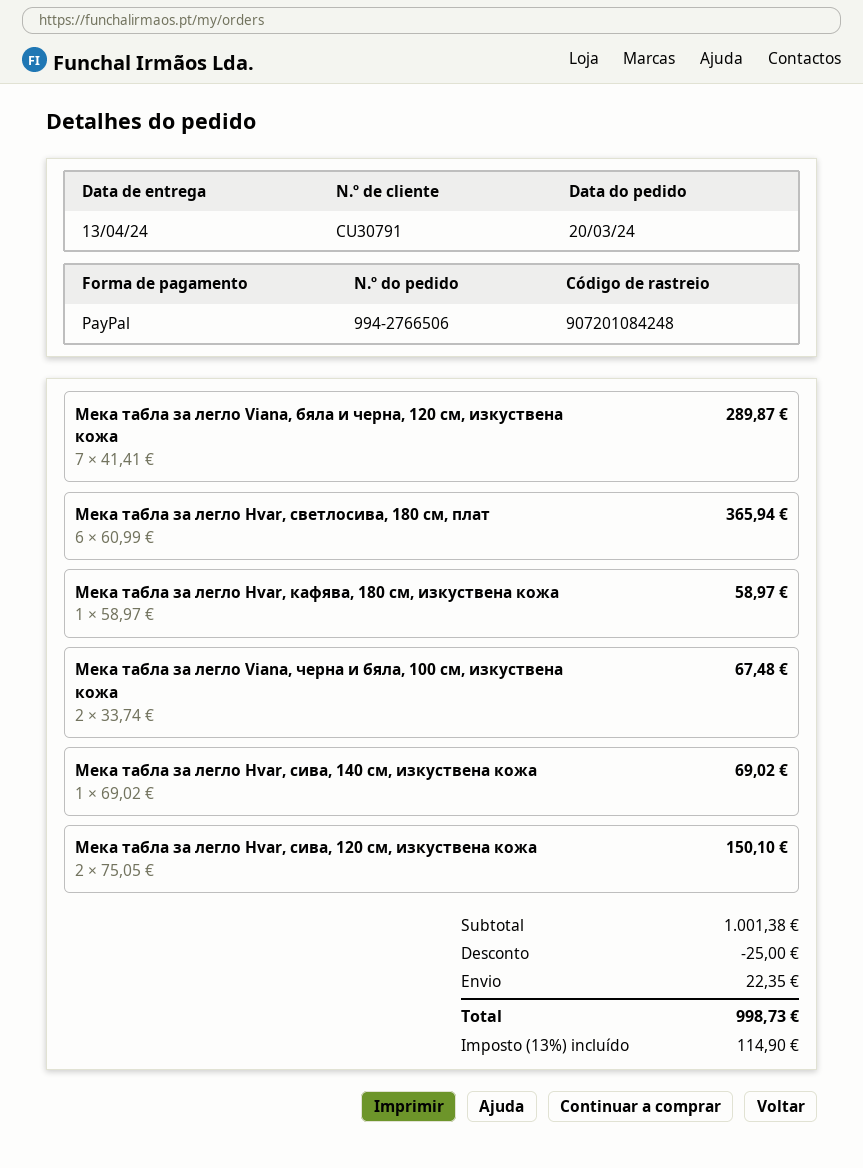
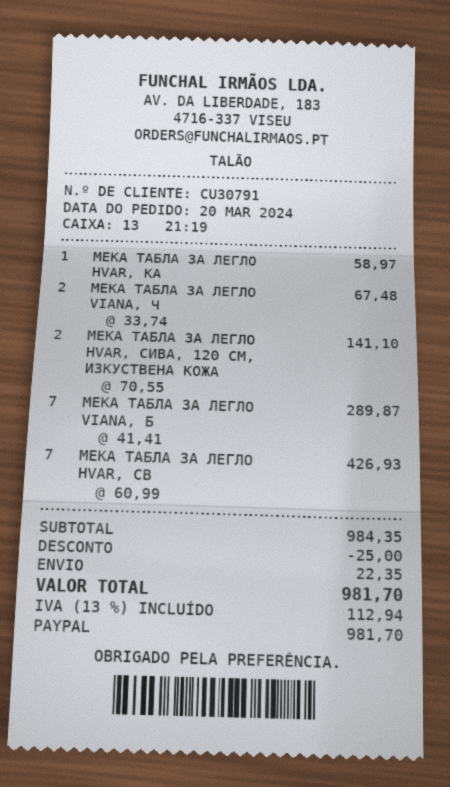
Мека табла за легло Hvar, светлосива, 180 см, плат: 6 x 60.99 = 365.94 -> 7 x 60.99 = 426.93
Мека табла за легло Hvar, сива, 140 см, изкуствена кожа: 1 x 69.02 = 69.02 -> none
Мека табла за легло Hvar, сива, 120 см, изкуствена кожа: 2 x 75.05 = 150.10 -> 2 x 70.55 = 141.10
subtotal: 1001.38 -> 984.35
tax: 13% = 114.90 -> 13% = 112.94
total: 998.73 -> 981.70

